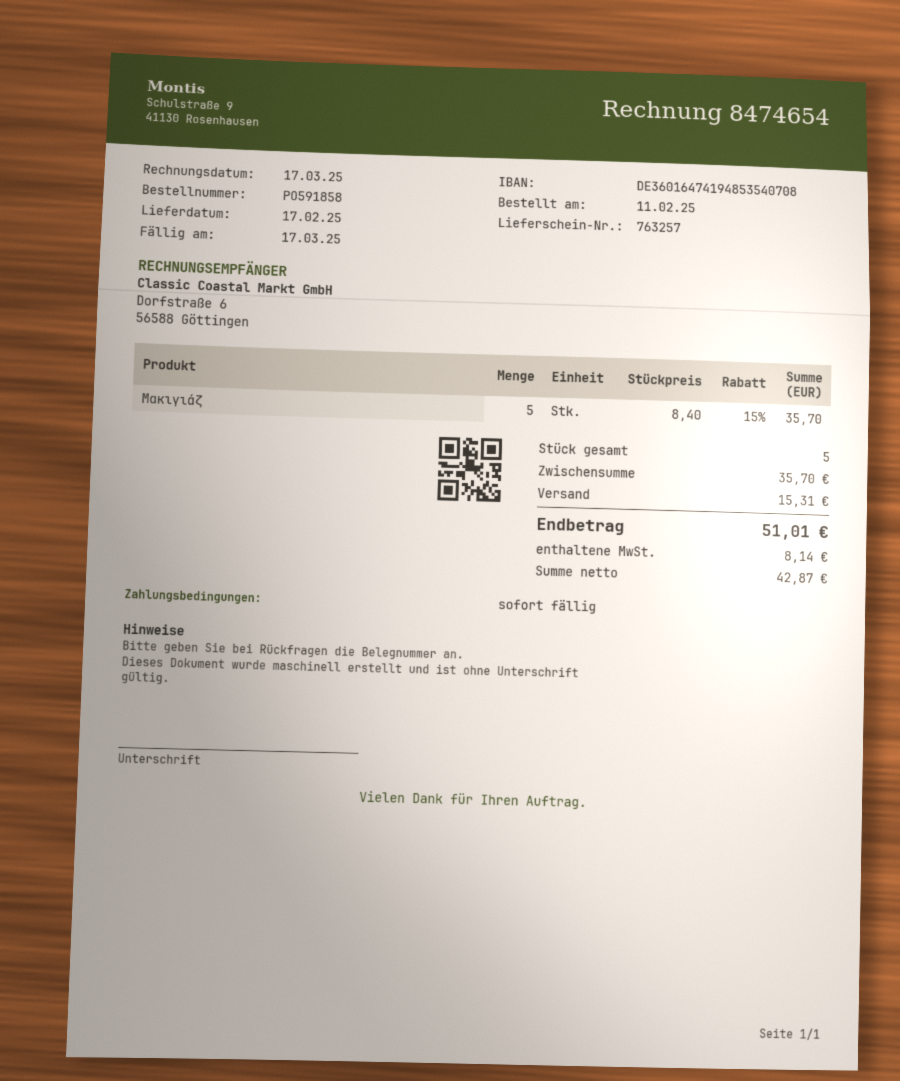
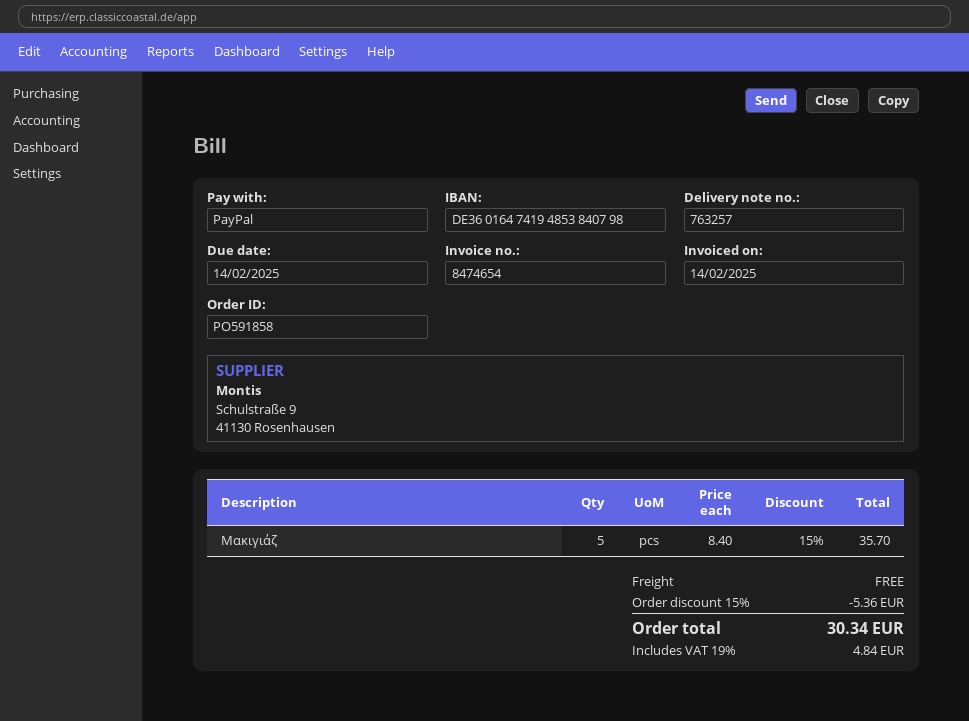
invoice date: 2025-03-17 -> 2025-02-14
due date: 2025-03-17 -> 2025-02-14
bank account: DE36016474194853540708 -> DE36016474194853840798
discount: none -> 15% = 5.36
shipping: 15.31 -> 0.00
tax: 8.14 -> 4.84
total: 51.01 -> 30.34

